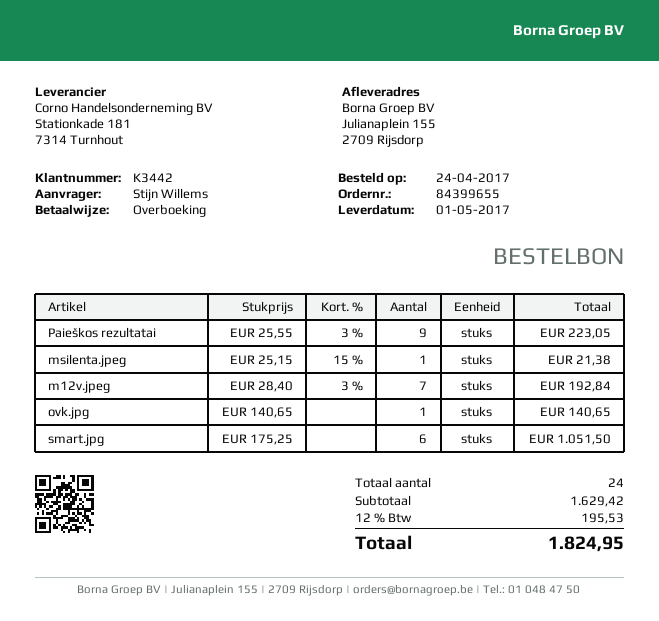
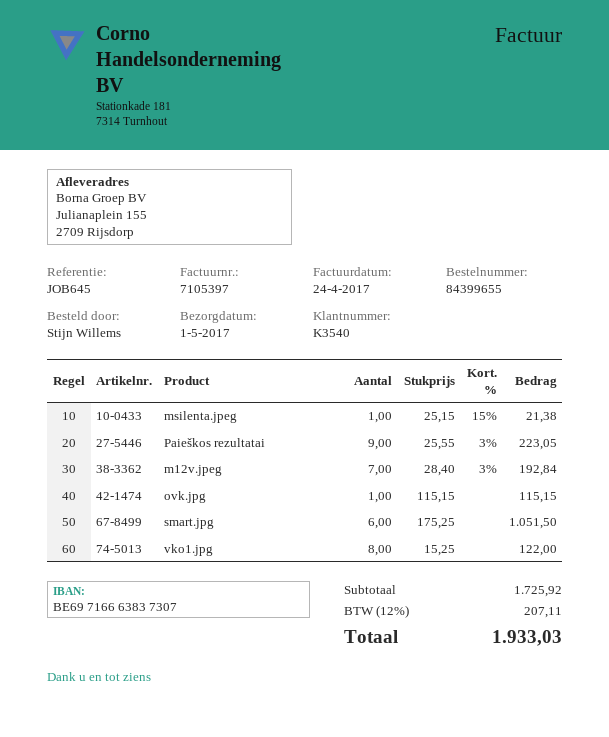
customer number: K3442 -> K3540
ovk.jpg: 1 x 140.65 = 140.65 -> 1 x 115.15 = 115.15
vko1.jpg: none -> 8 x 15.25 = 122.00
subtotal: 1629.42 -> 1725.92
tax: 12% = 195.53 -> 12% = 207.11
total: 1824.95 -> 1933.03

